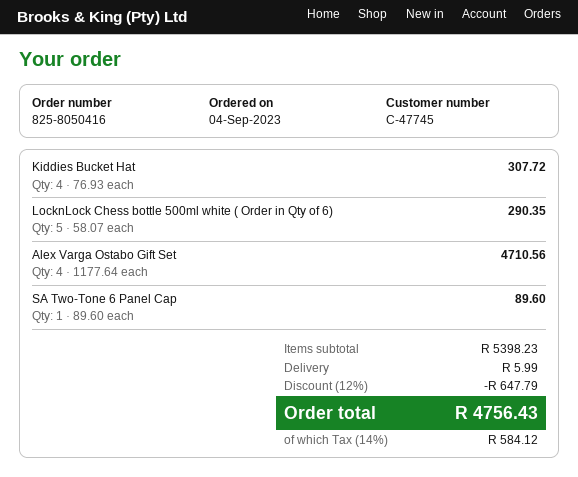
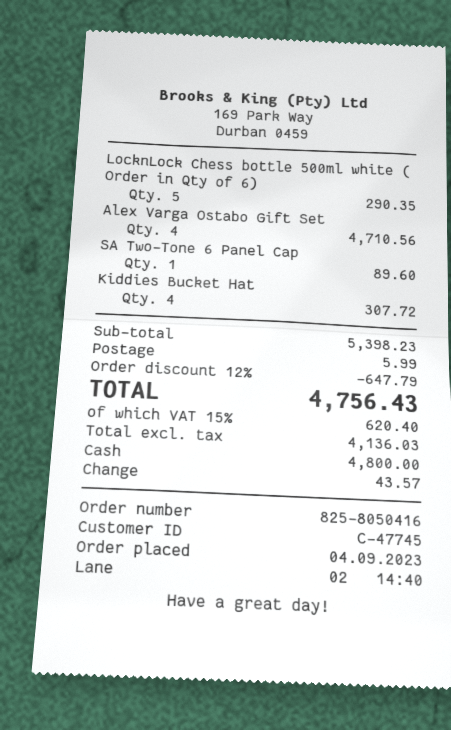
tax: 14% = 584.12 -> 15% = 620.40

